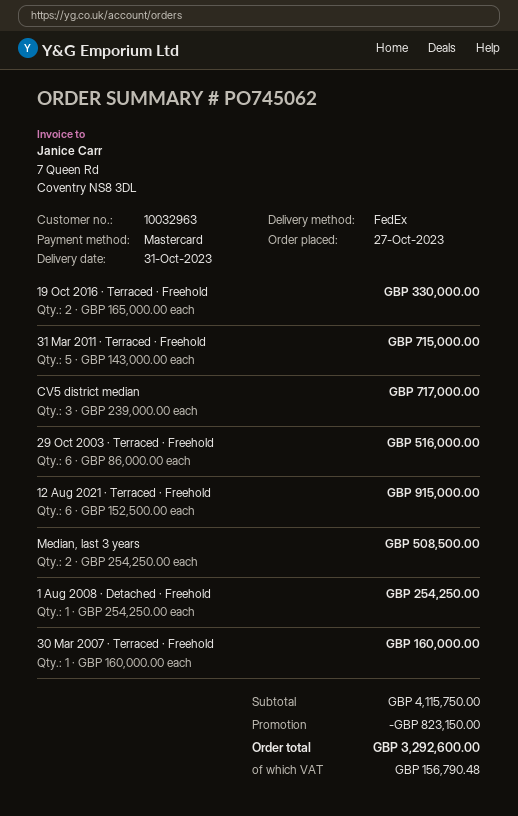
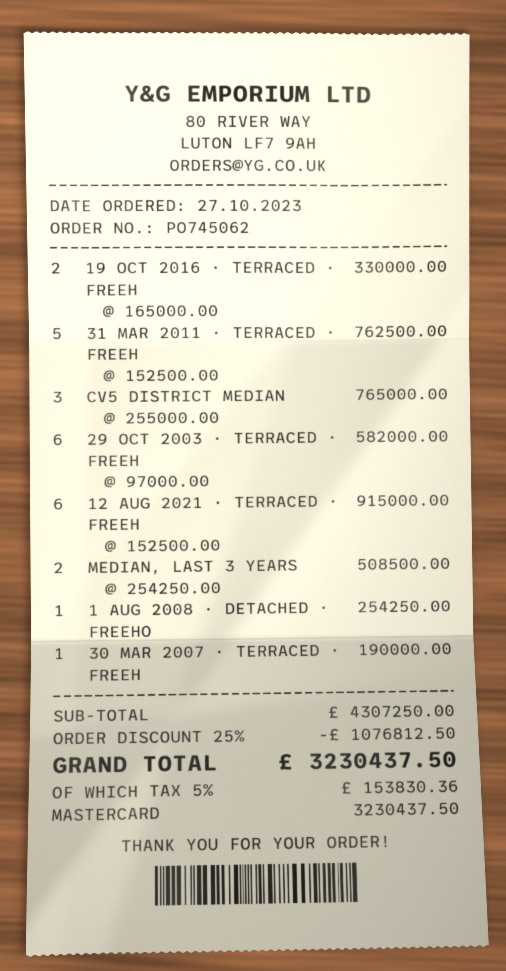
31 Mar 2011 · Terraced · Freehold: 5 x 143000.00 = 715000.00 -> 5 x 152500.00 = 762500.00
CV5 district median: 3 x 239000.00 = 717000.00 -> 3 x 255000.00 = 765000.00
29 Oct 2003 · Terraced · Freehold: 6 x 86000.00 = 516000.00 -> 6 x 97000.00 = 582000.00
30 Mar 2007 · Terraced · Freehold: 1 x 160000.00 = 160000.00 -> 1 x 190000.00 = 190000.00
subtotal: 4115750.00 -> 4307250.00
discount: 823150.00 -> 1076812.50
tax: 156790.48 -> 153830.36
total: 3292600.00 -> 3230437.50

